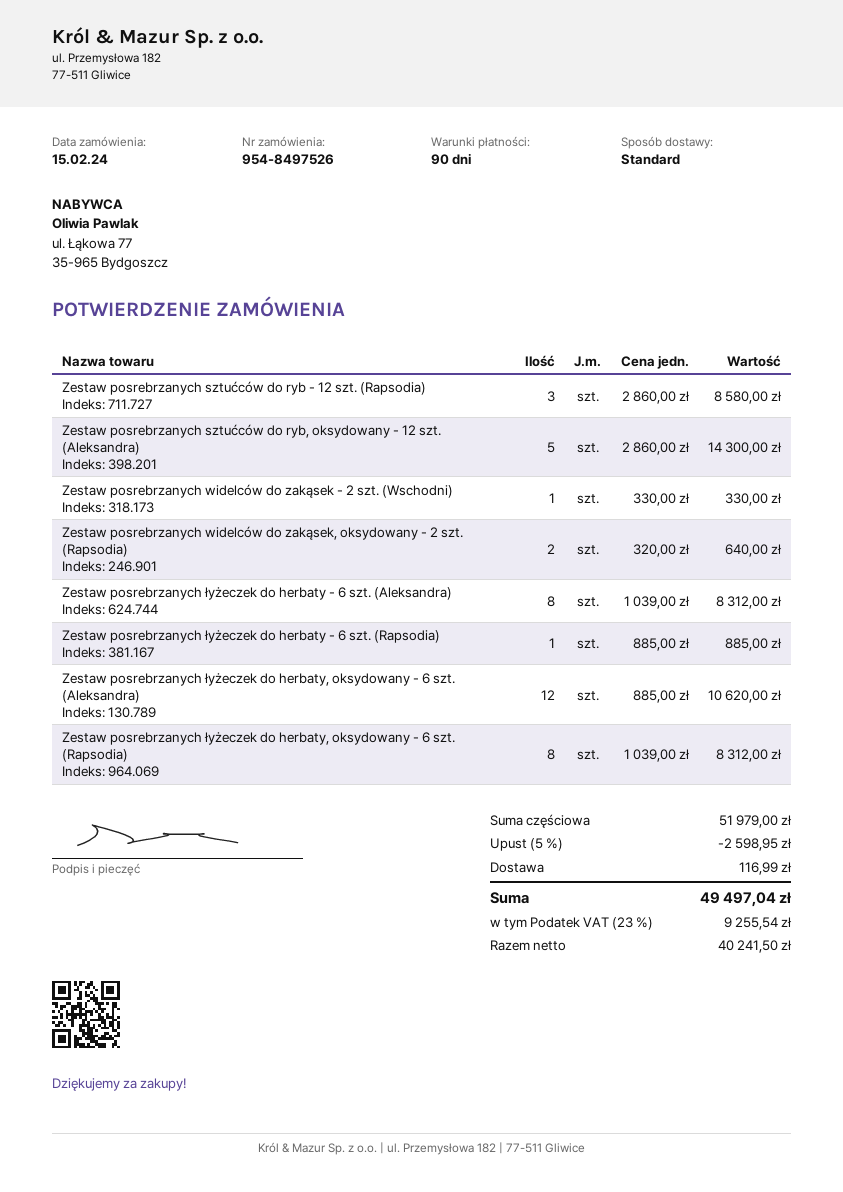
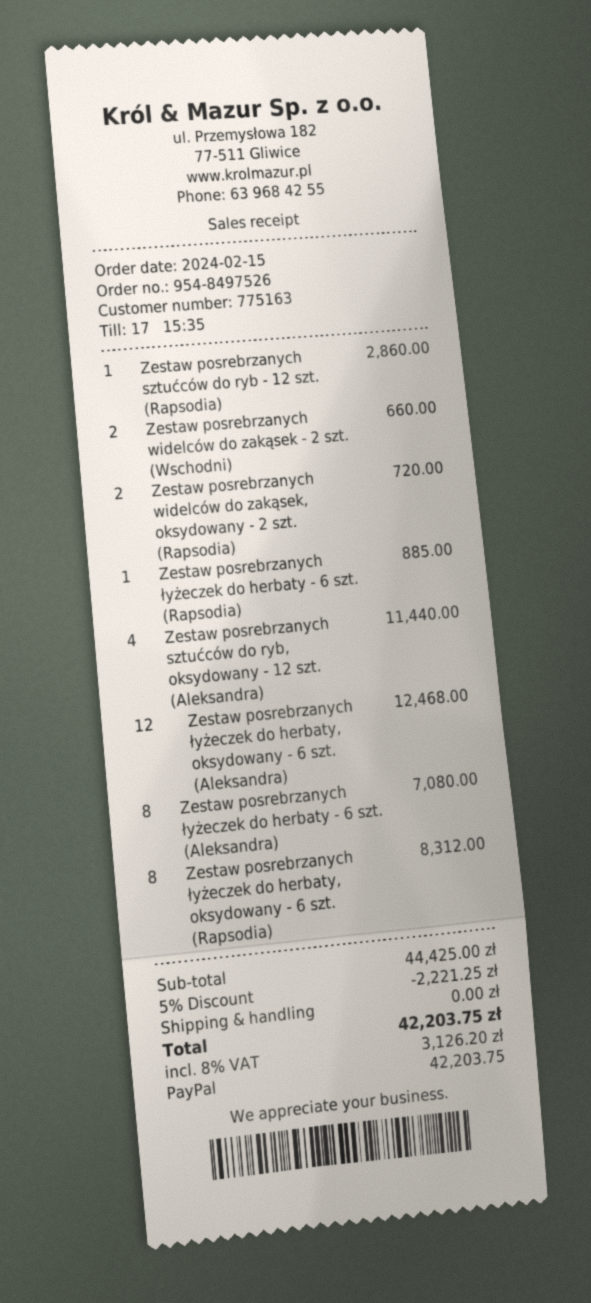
Zestaw posrebrzanych sztućców do ryb - 12 szt. (Rapsodia): 3 for 8580.00 -> 1 for 2860.00
Zestaw posrebrzanych sztućców do ryb, oksydowany - 12 szt. (Aleksandra): 5 for 14300.00 -> 4 for 11440.00
Zestaw posrebrzanych widelców do zakąsek - 2 szt. (Wschodni): 1 for 330.00 -> 2 for 660.00
Zestaw posrebrzanych widelców do zakąsek, oksydowany - 2 szt. (Rapsodia): 2 for 640.00 -> 2 for 720.00
Zestaw posrebrzanych łyżeczek do herbaty - 6 szt. (Aleksandra): 8 for 8312.00 -> 8 for 7080.00
Zestaw posrebrzanych łyżeczek do herbaty, oksydowany - 6 szt. (Aleksandra): 12 for 10620.00 -> 12 for 12468.00
subtotal: 51979.00 -> 44425.00
discount: 5% = 2598.95 -> 5% = 2221.25
shipping: 116.99 -> 0.00
tax: 23% = 9255.54 -> 8% = 3126.20
total: 49497.04 -> 42203.75

